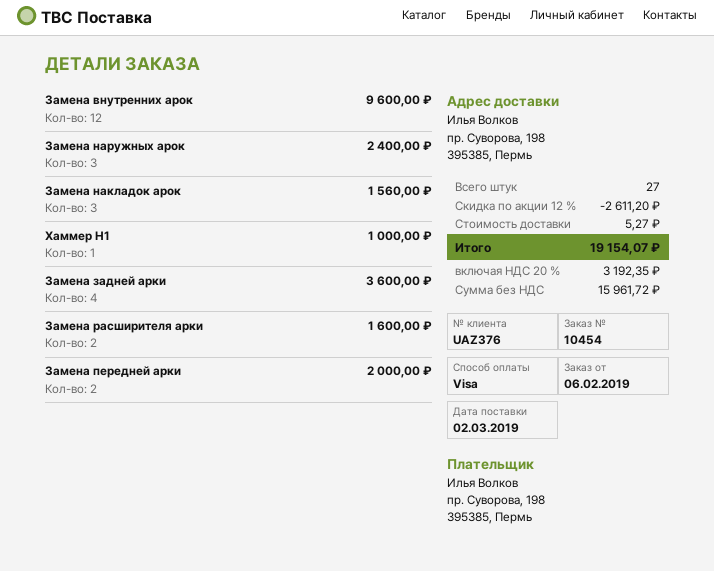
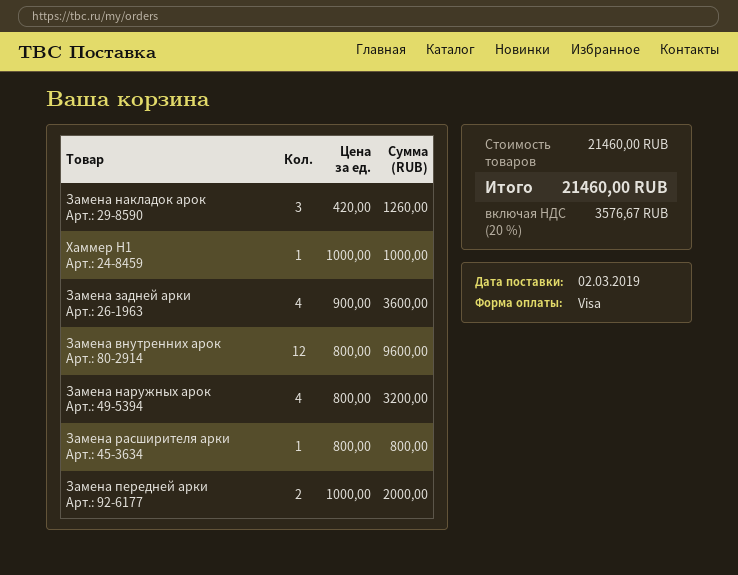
Замена наружных арок: 3 for 2400.00 -> 4 for 3200.00
Замена накладок арок: 3 for 1560.00 -> 3 for 1260.00
Замена расширителя арки: 2 for 1600.00 -> 1 for 800.00
discount: 12% = 2611.20 -> none
shipping: 5.27 -> none
tax: 20% = 3192.35 -> 20% = 3576.67
total: 19154.07 -> 21460.00

